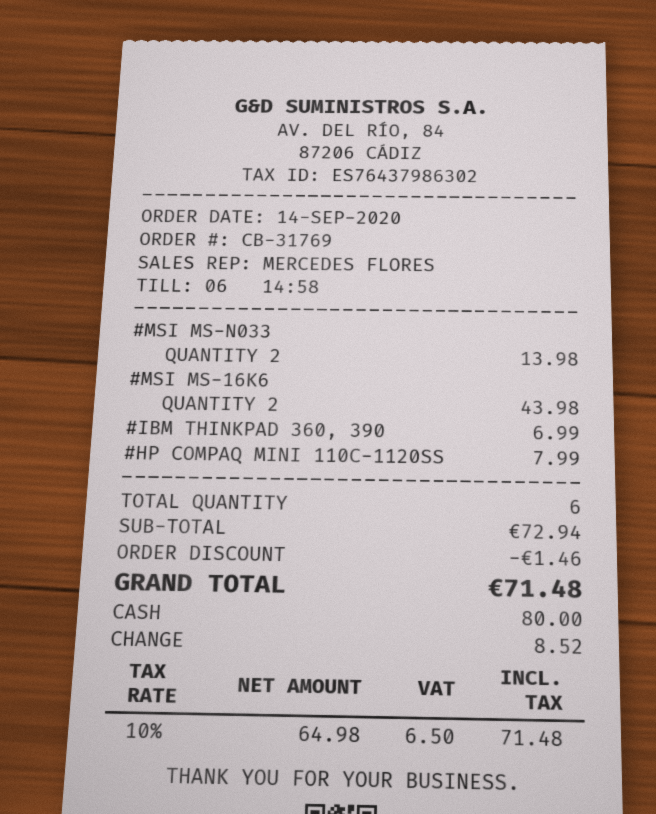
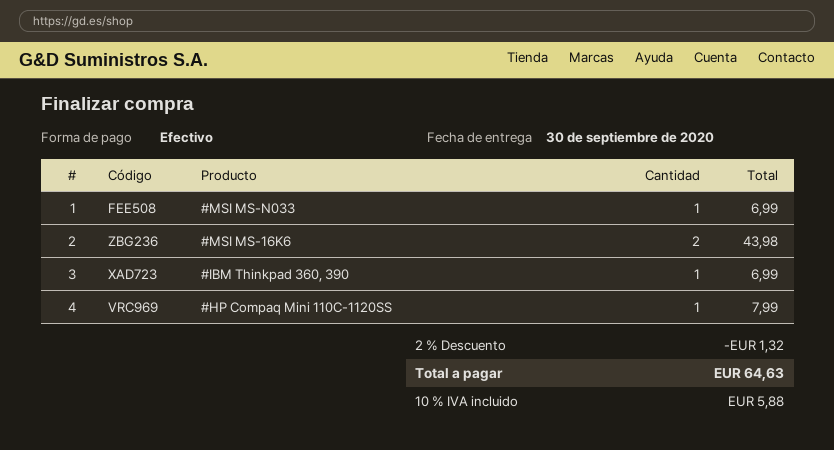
#MSI MS-N033: 2 for 13.98 -> 1 for 6.99
discount: 1.46 -> 1.32
tax: 10% = 6.50 -> 10% = 5.88
total: 71.48 -> 64.63

